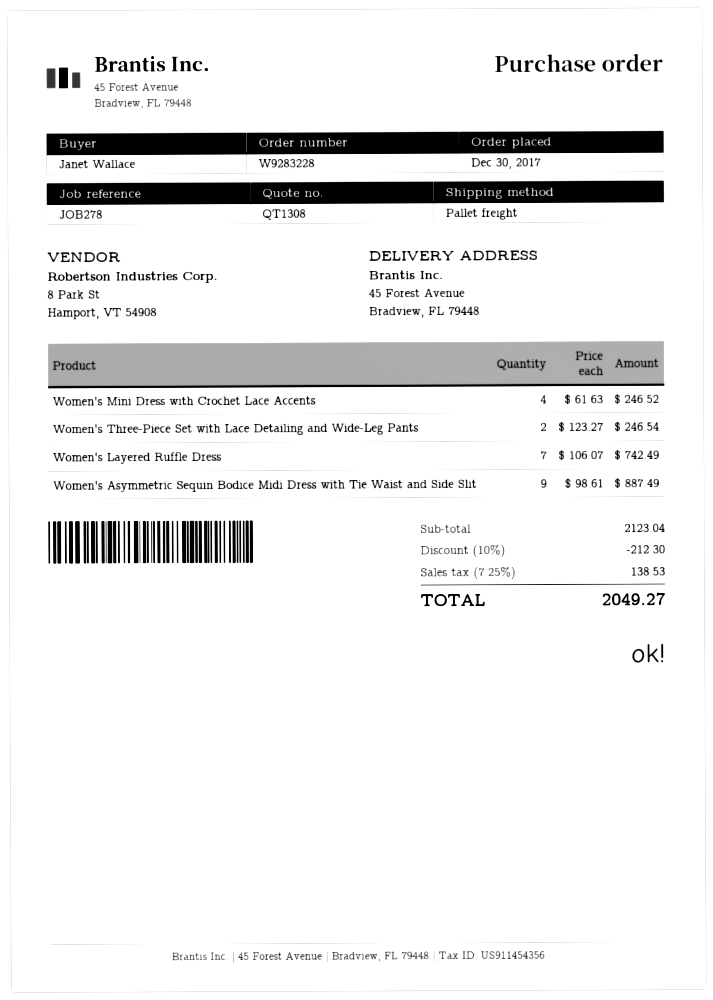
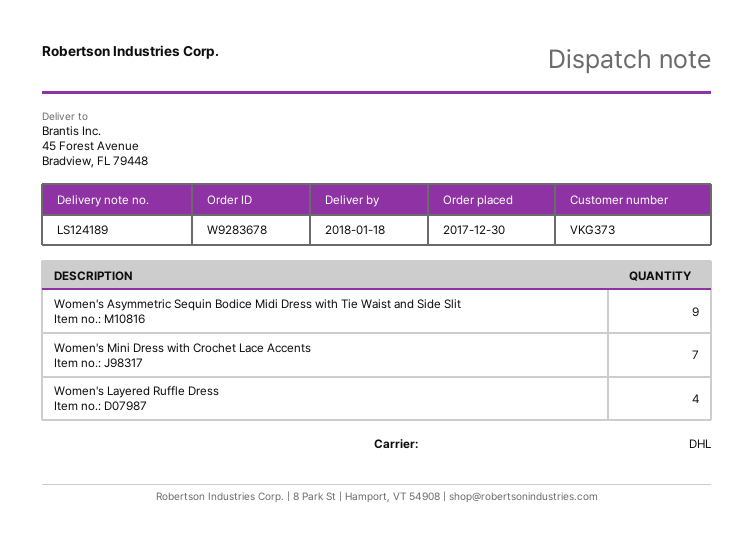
order number: W9283228 -> W9283678
shipping method: pallet freight -> DHL
Women's Mini Dress with Crochet Lace Accents: 4 -> 7
Women's Three-Piece Set with Lace Detailing and Wide-Leg Pants: 2 -> none
Women's Layered Ruffle Dress: 7 -> 4

